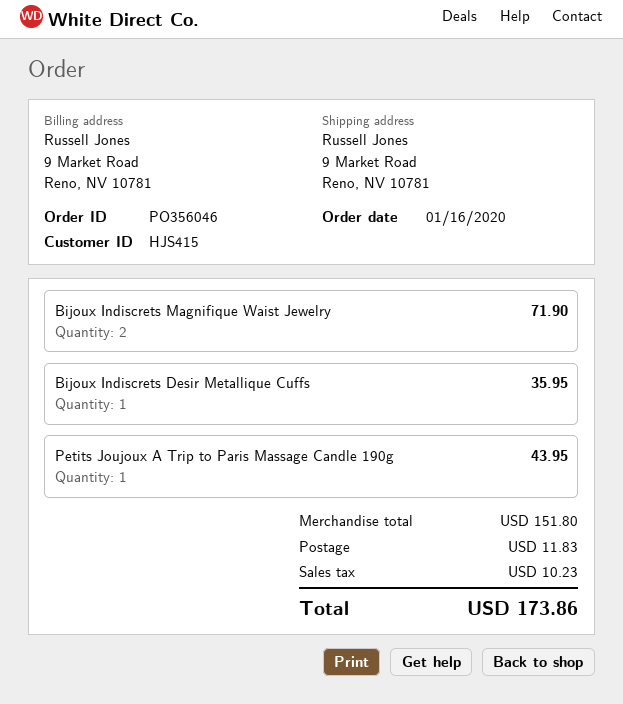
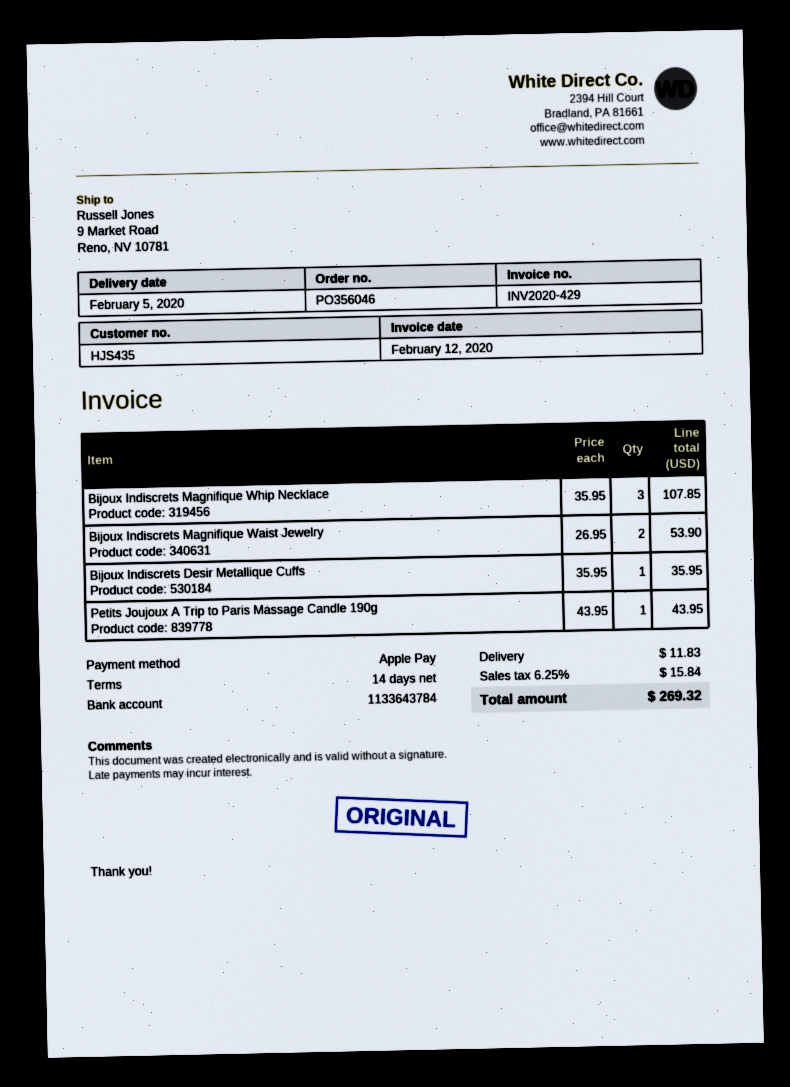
customer number: HJS415 -> HJS435
Bijoux Indiscrets Magnifique Waist Jewelry: 2 for 71.90 -> 2 for 53.90
Bijoux Indiscrets Magnifique Whip Necklace: none -> 3 for 107.85
tax: 10.23 -> 15.84
total: 173.86 -> 269.32

